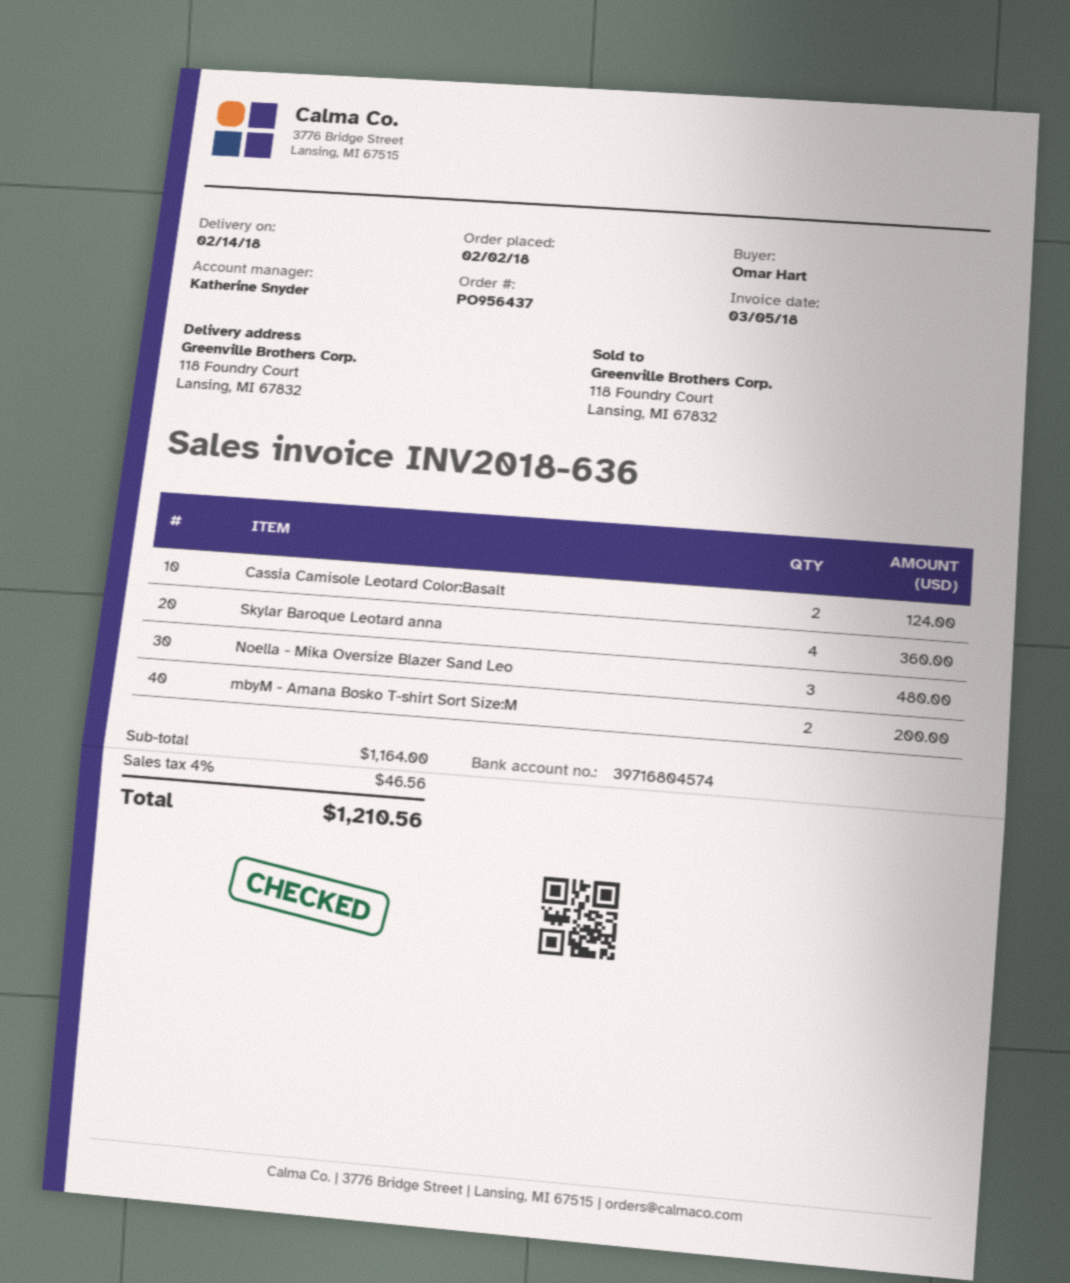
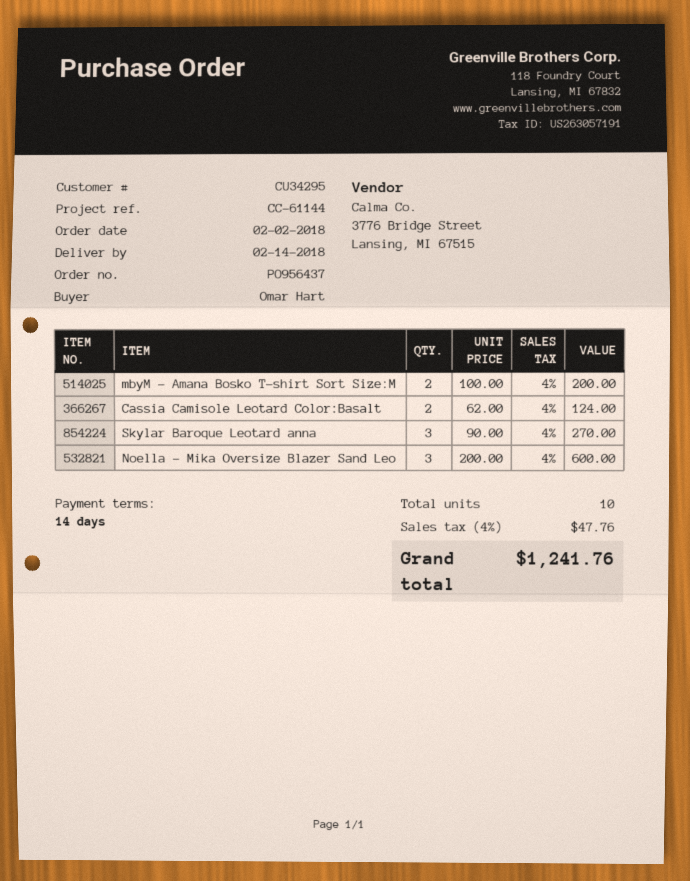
Skylar Baroque Leotard anna: 4 for 360.00 -> 3 for 270.00
Noella - Mika Oversize Blazer Sand Leo: 3 for 480.00 -> 3 for 600.00
tax: 4% = 46.56 -> 4% = 47.76
total: 1210.56 -> 1241.76

